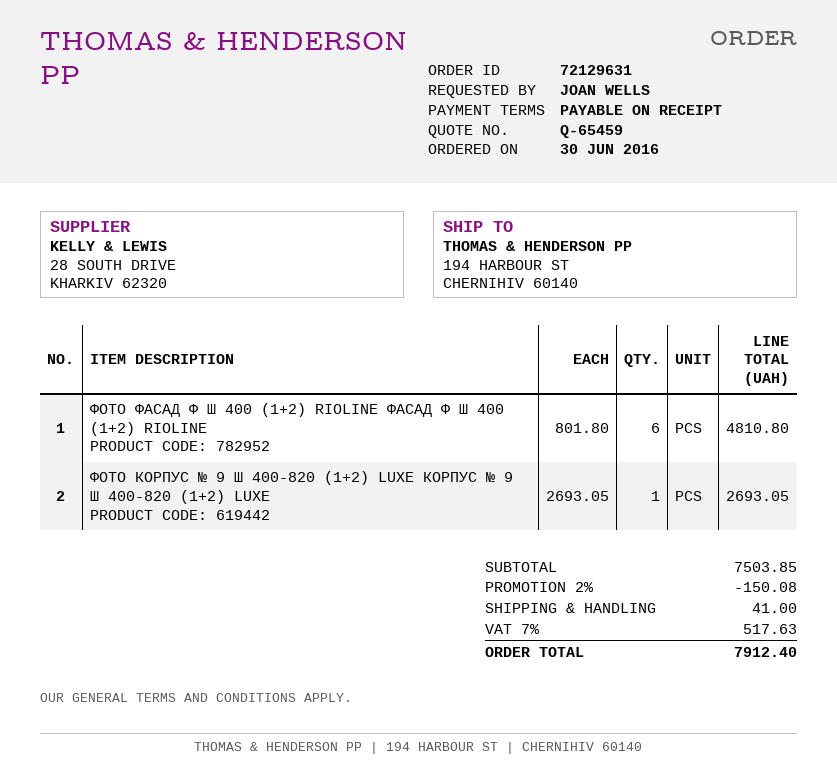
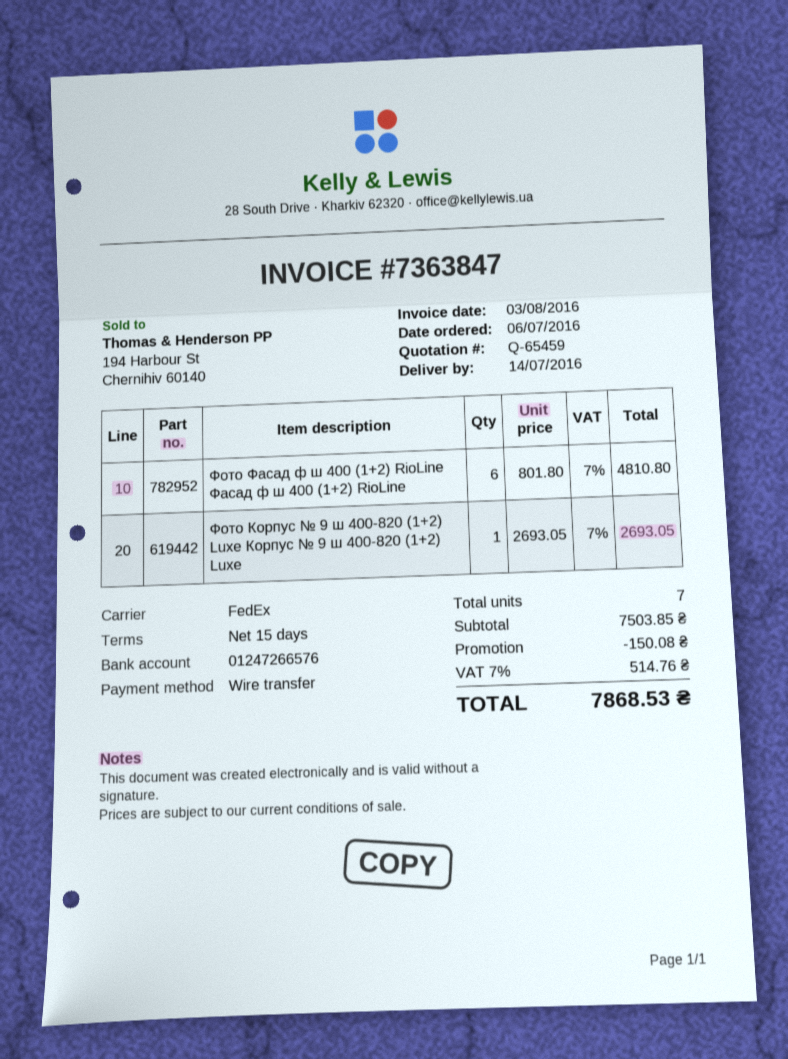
order date: 2016-06-30 -> 2016-07-06
payment terms: on receipt -> 15 days
shipping: 41.00 -> none
tax: 7% = 517.63 -> 7% = 514.76
total: 7912.40 -> 7868.53

